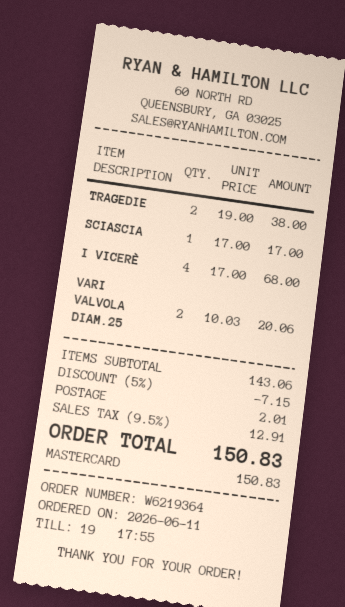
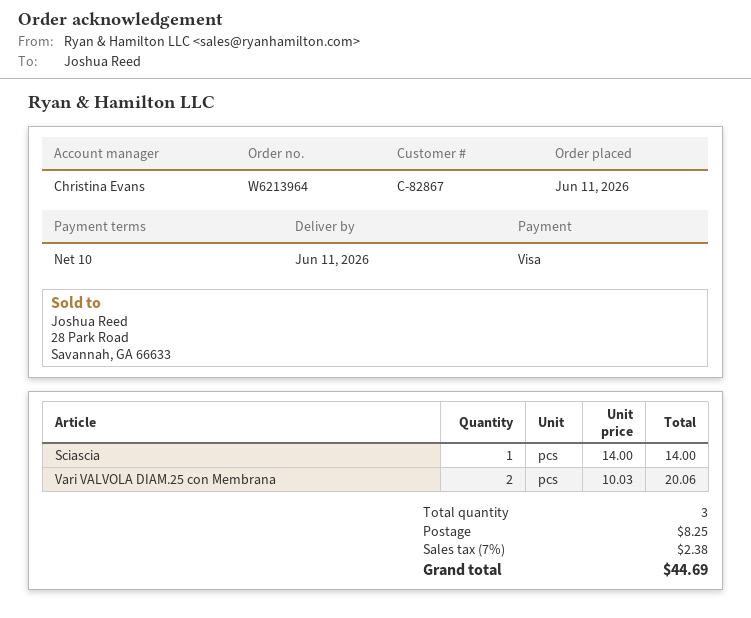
order number: W6219364 -> W6213964
payment method: Mastercard -> Visa
TRAGEDIE: 2 x 19.00 = 38.00 -> none
SCIASCIA: 1 x 17.00 = 17.00 -> 1 x 14.00 = 14.00
I VICERÈ: 4 x 17.00 = 68.00 -> none
discount: 5% = 7.15 -> none
shipping: 2.01 -> 8.25
tax: 9.5% = 12.91 -> 7% = 2.38
total: 150.83 -> 44.69

